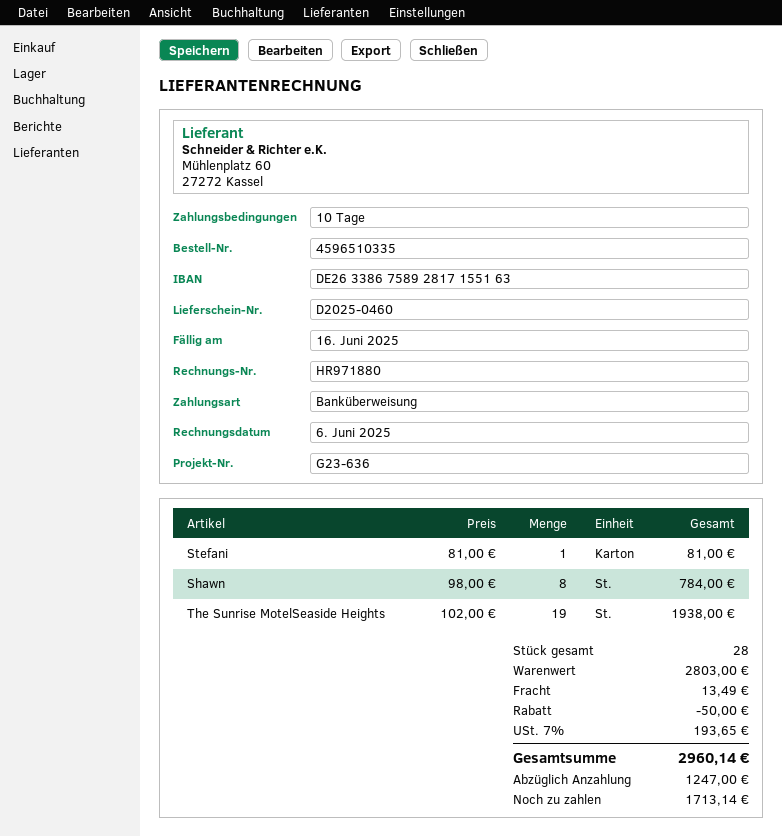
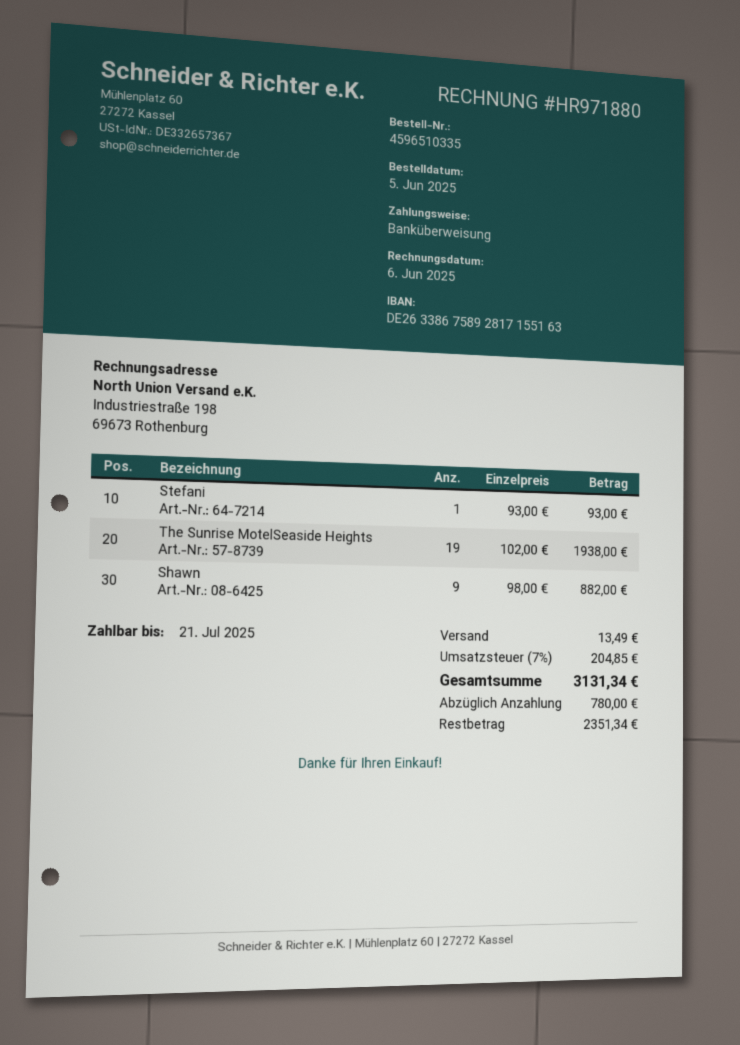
due date: 2025-06-16 -> 2025-07-21
Stefani: 1 x 81.00 = 81.00 -> 1 x 93.00 = 93.00
Shawn: 8 x 98.00 = 784.00 -> 9 x 98.00 = 882.00
discount: 50.00 -> none
tax: 7% = 193.65 -> 7% = 204.85
total: 2960.14 -> 3131.34
deposit: 1247.00 -> 780.00
balance: 1713.14 -> 2351.34

